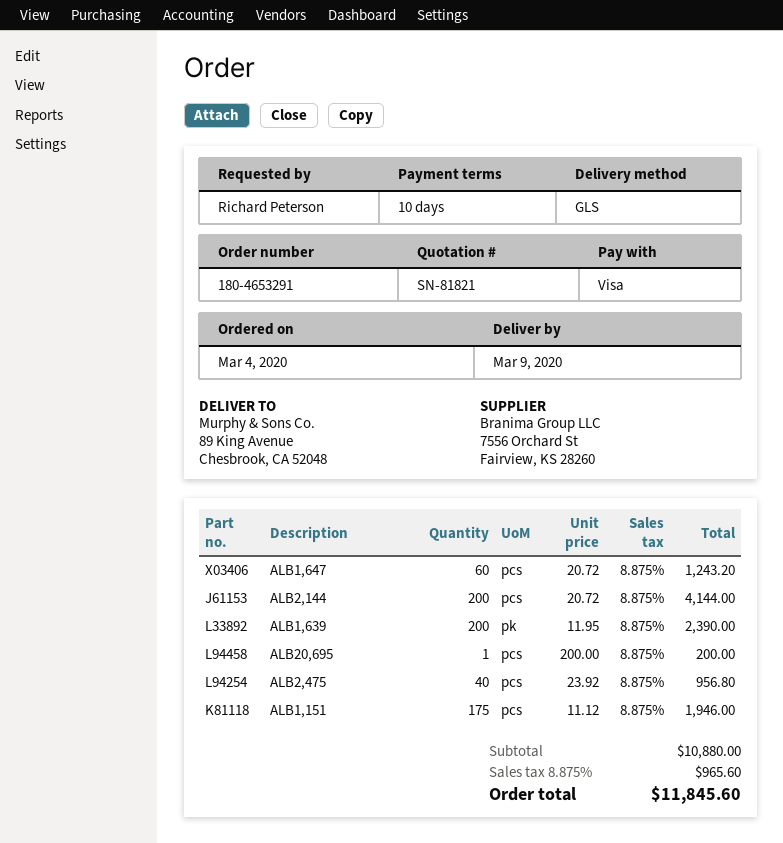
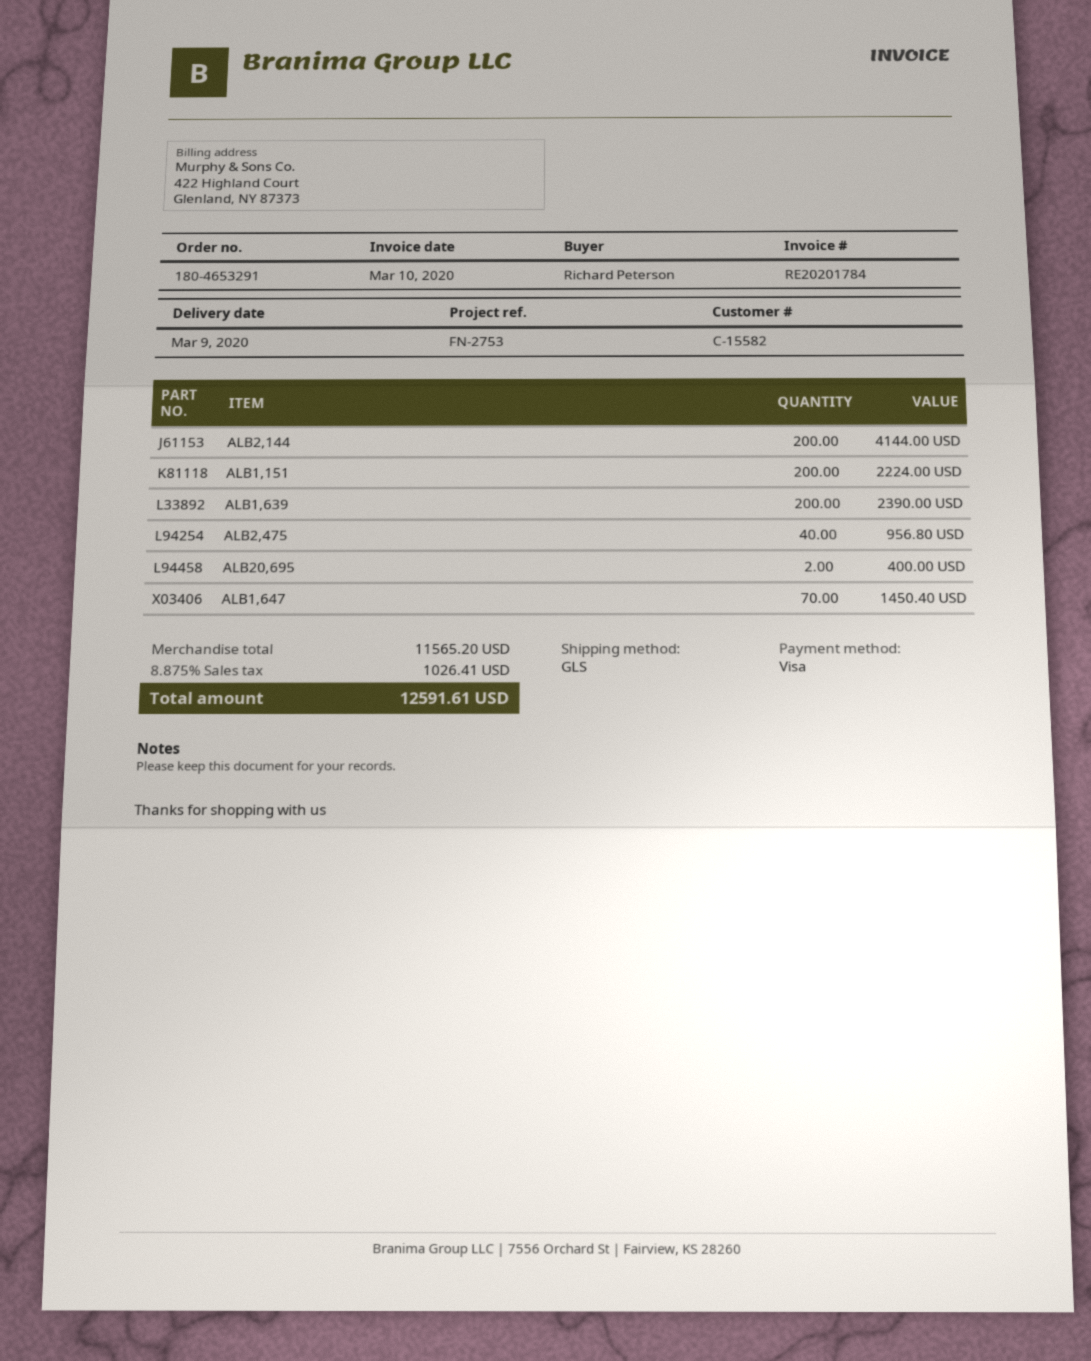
ALB1,647: 60 for 1243.20 -> 70 for 1450.40
ALB20,695: 1 for 200.00 -> 2 for 400.00
ALB1,151: 175 for 1946.00 -> 200 for 2224.00
subtotal: 10880.00 -> 11565.20
tax: 8.875% = 965.60 -> 8.875% = 1026.41
total: 11845.60 -> 12591.61

